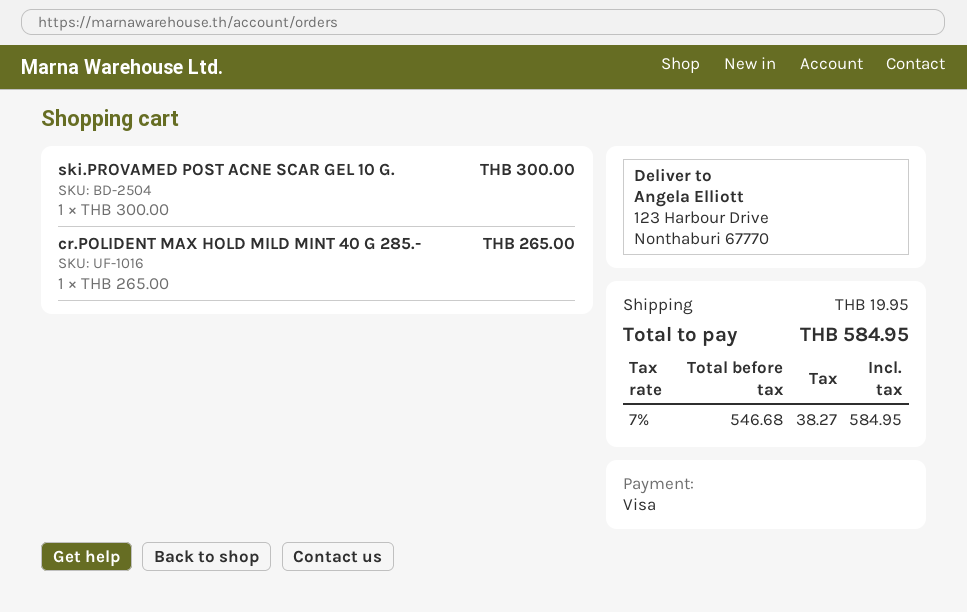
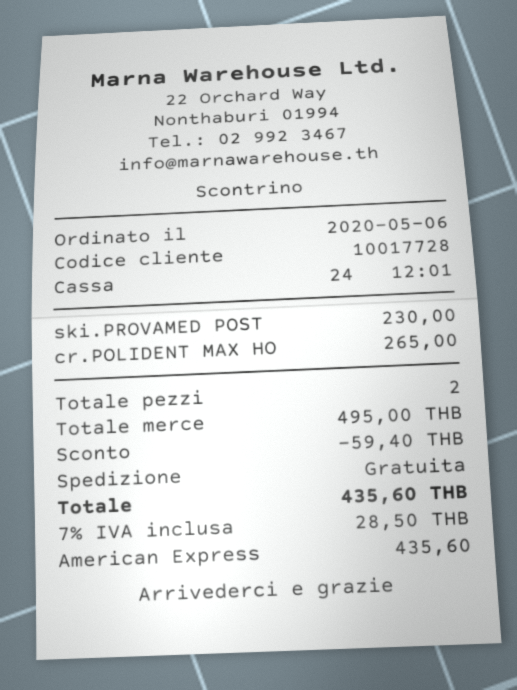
payment method: Visa -> American Express
ski.PROVAMED POST ACNE SCAR GEL 10 G.: 1 x 300.00 = 300.00 -> 1 x 230.00 = 230.00
discount: none -> 59.40
shipping: 19.95 -> 0.00
tax: 7% = 38.27 -> 7% = 28.50
total: 584.95 -> 435.60

